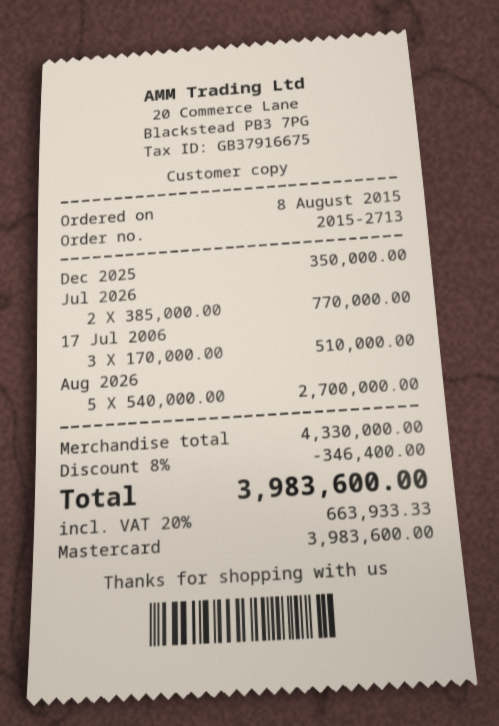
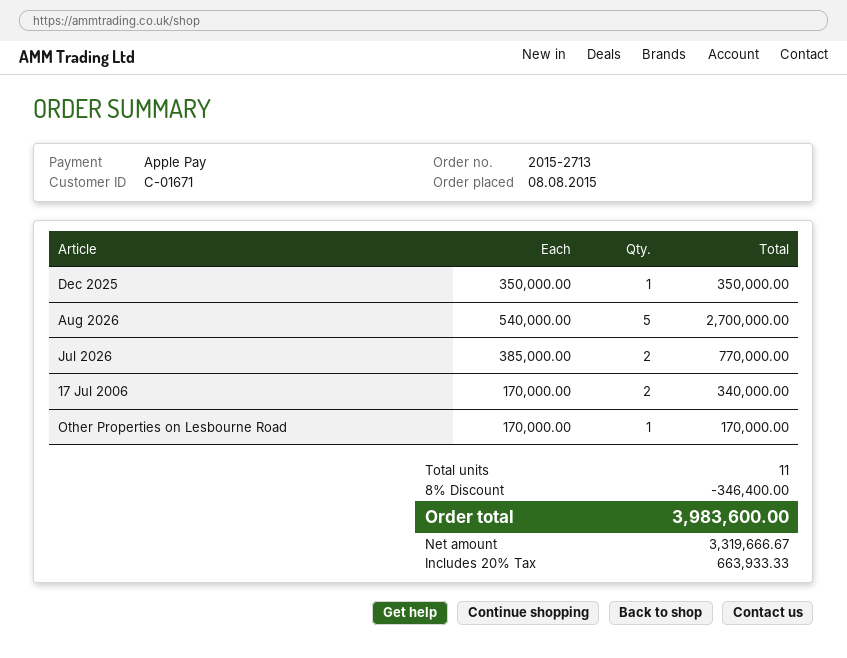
payment method: Mastercard -> Apple Pay
17 Jul 2006: 3 x 170000.00 = 510000.00 -> 2 x 170000.00 = 340000.00
Other Properties on Lesbourne Road: none -> 1 x 170000.00 = 170000.00

